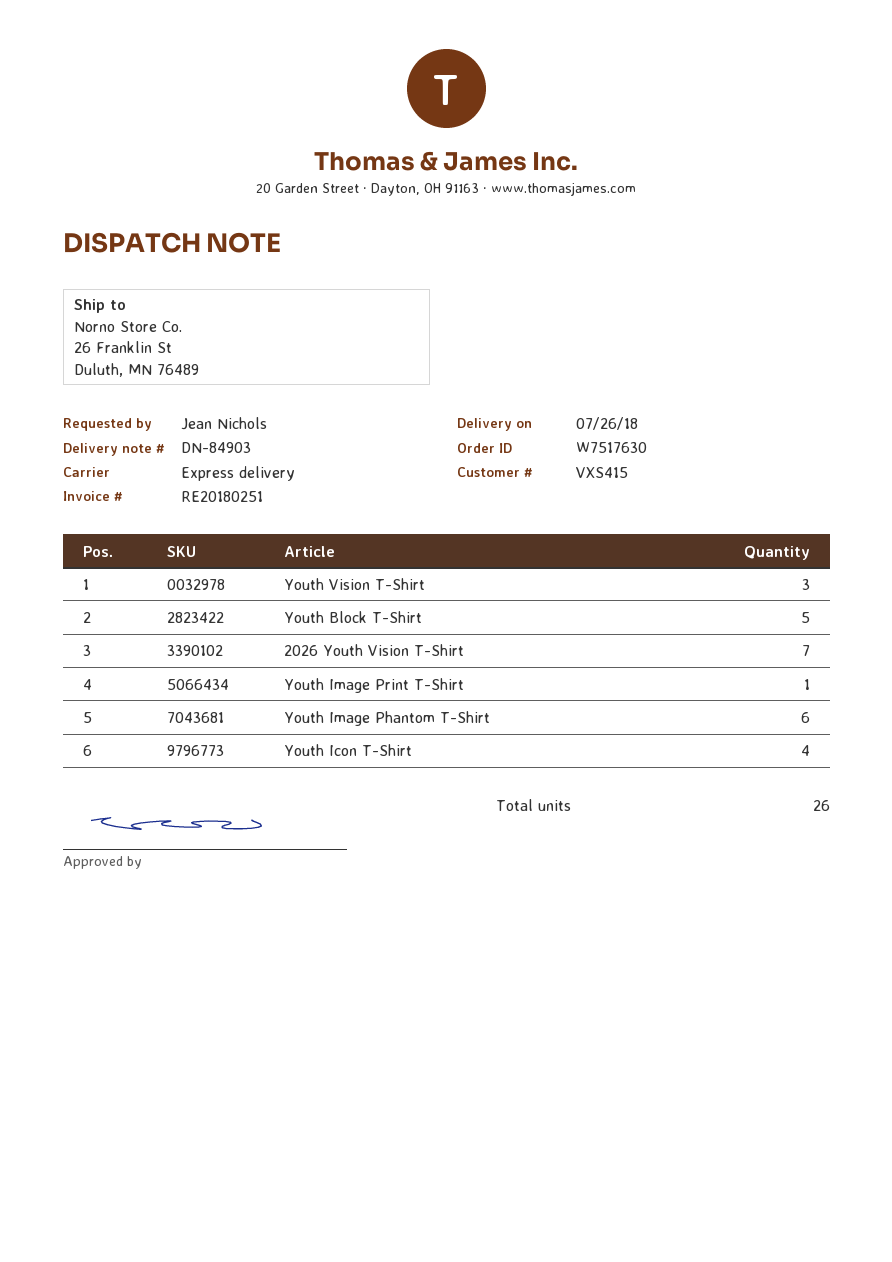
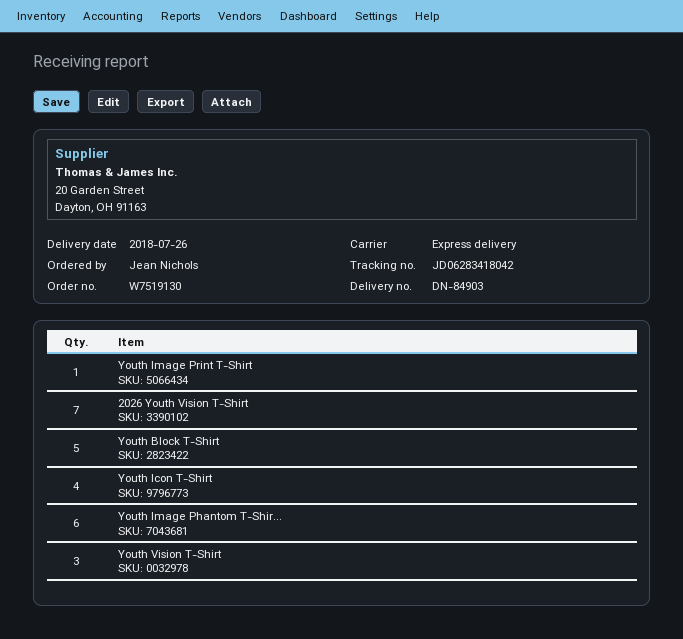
order number: W7517630 -> W7519130

